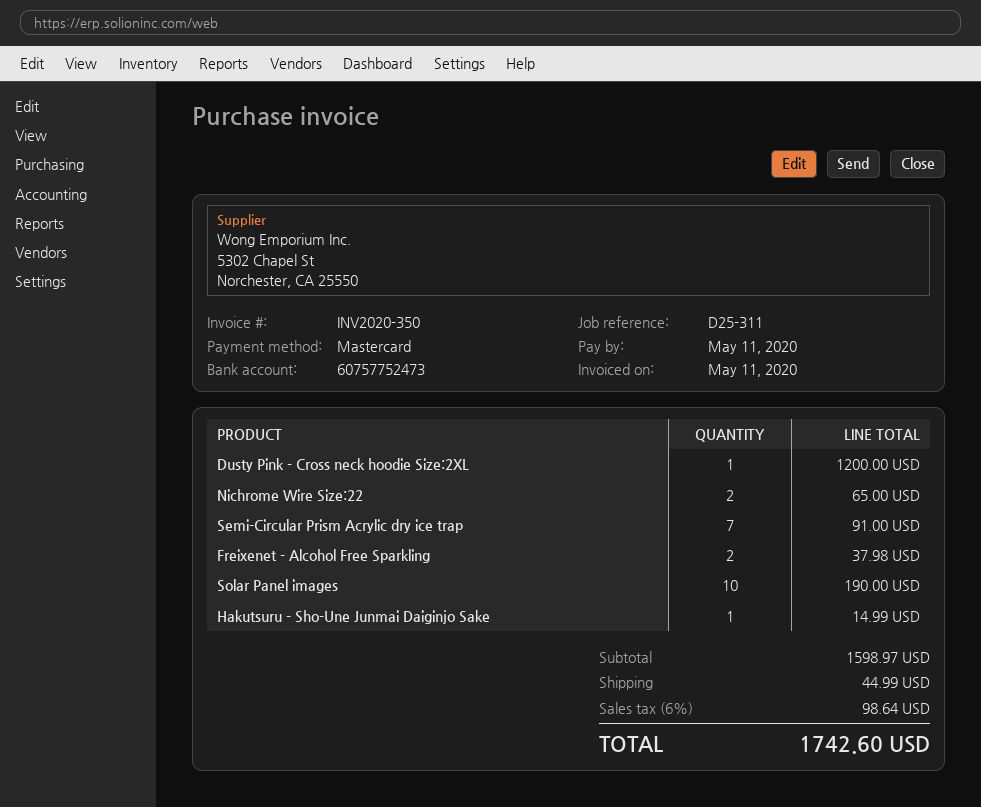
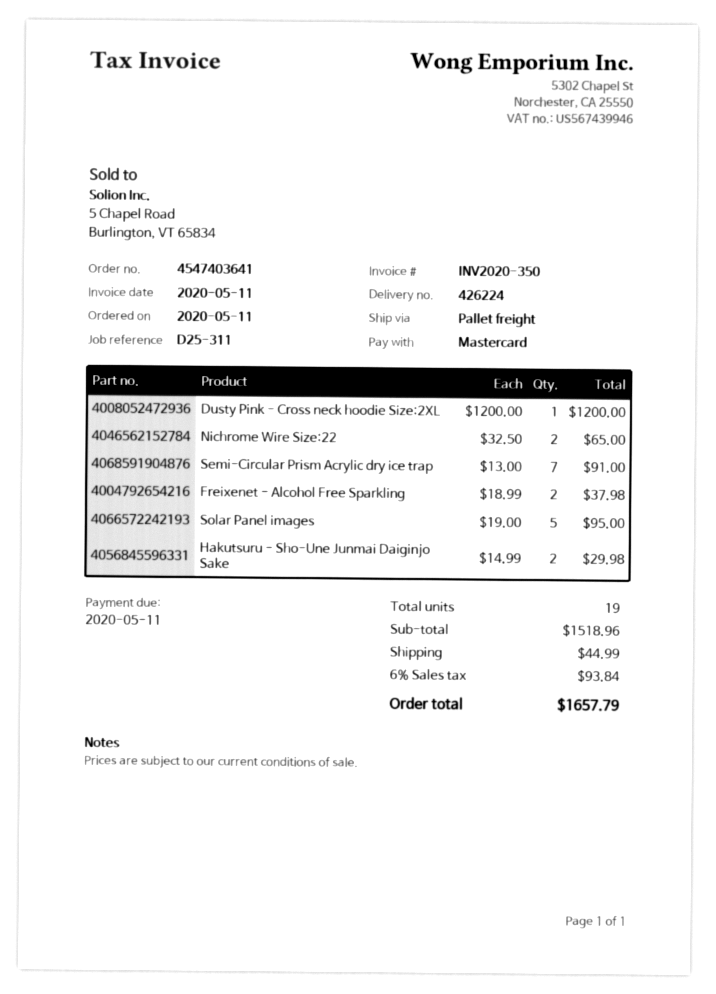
Solar Panel images: 10 for 190.00 -> 5 for 95.00
Hakutsuru - Sho-Une Junmai Daiginjo Sake: 1 for 14.99 -> 2 for 29.98
subtotal: 1598.97 -> 1518.96
tax: 6% = 98.64 -> 6% = 93.84
total: 1742.60 -> 1657.79

